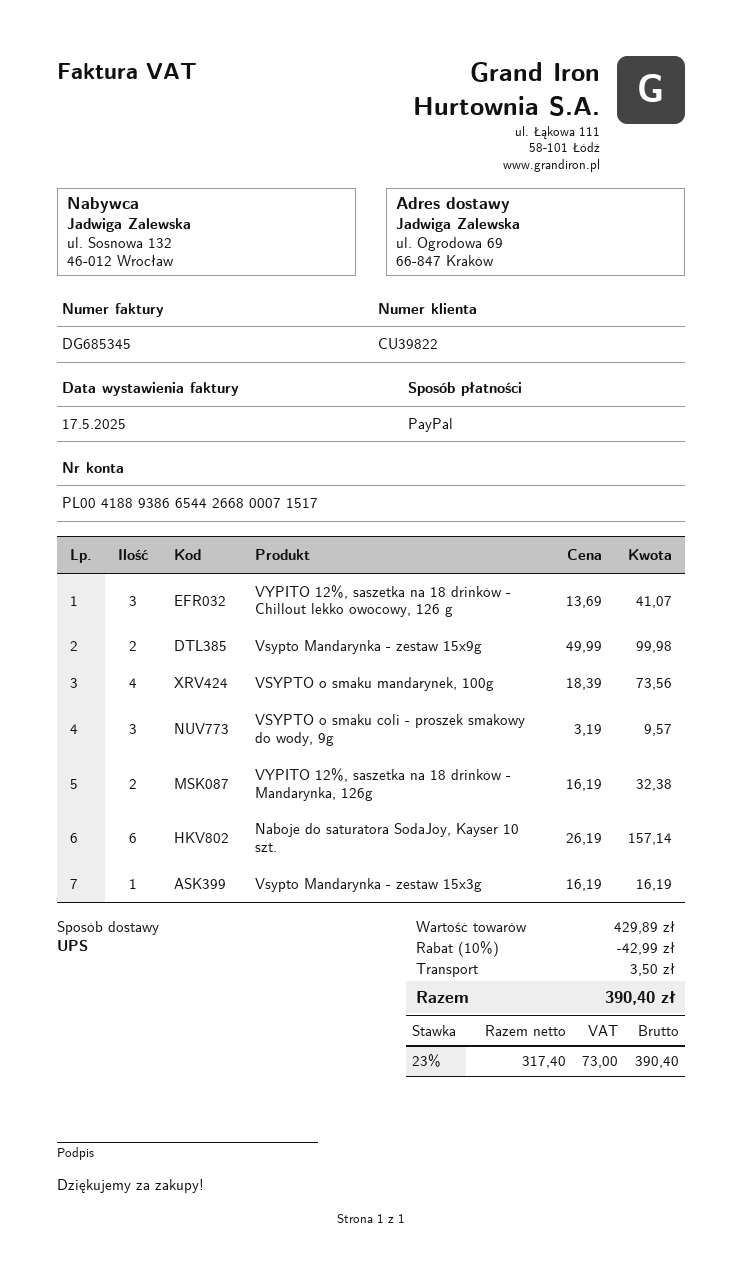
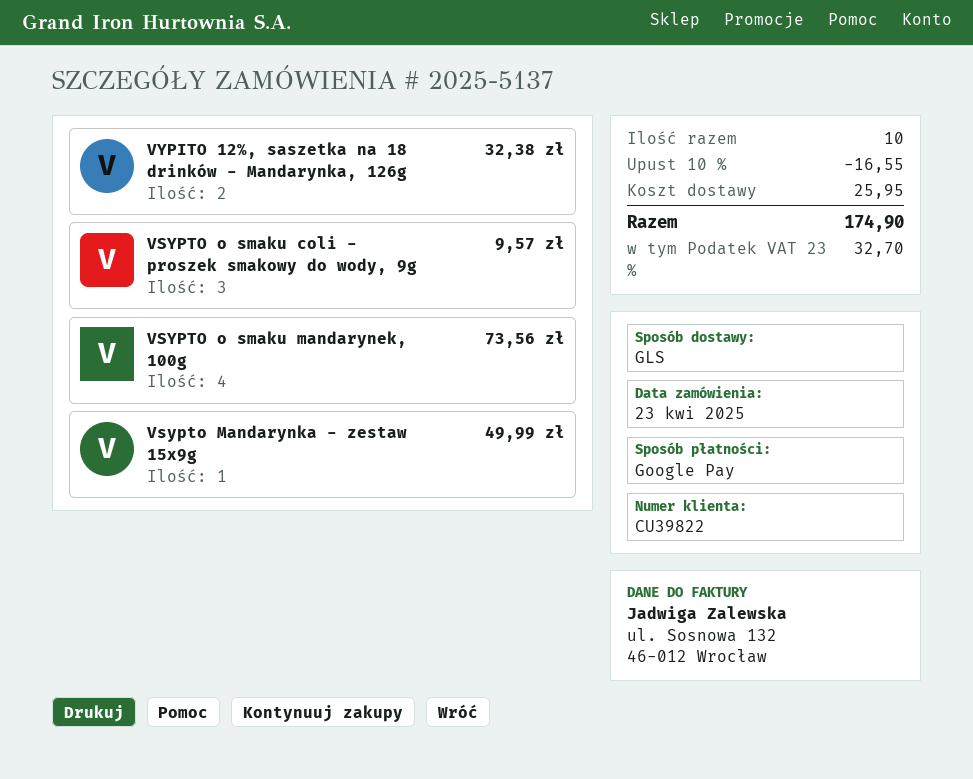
payment method: PayPal -> Google Pay
shipping method: UPS -> GLS
VYPITO 12%, saszetka na 18 drinków - Chillout lekko owocowy, 126 g: 3 for 41.07 -> none
Vsypto Mandarynka - zestaw 15x9g: 2 for 99.98 -> 1 for 49.99
Naboje do saturatora SodaJoy, Kayser 10 szt.: 6 for 157.14 -> none
Vsypto Mandarynka - zestaw 15x3g: 1 for 16.19 -> none
discount: 10% = 42.99 -> 10% = 16.55
shipping: 3.50 -> 25.95
tax: 23% = 73.00 -> 23% = 32.70
total: 390.40 -> 174.90

